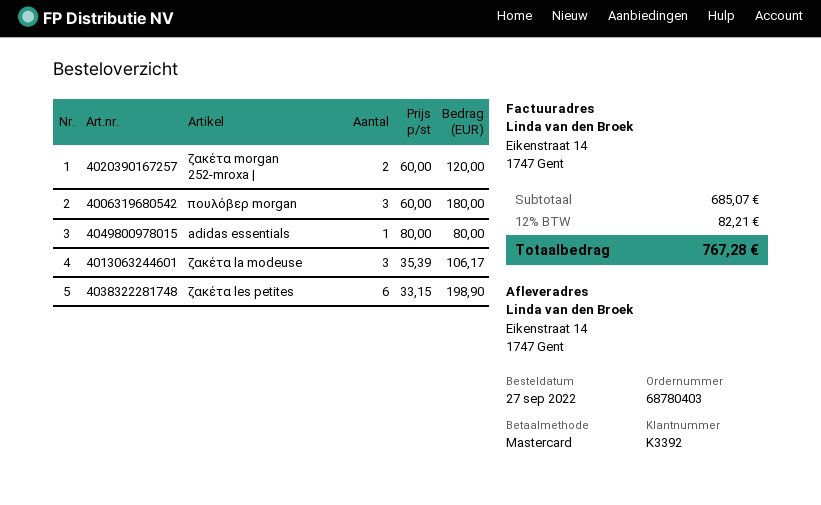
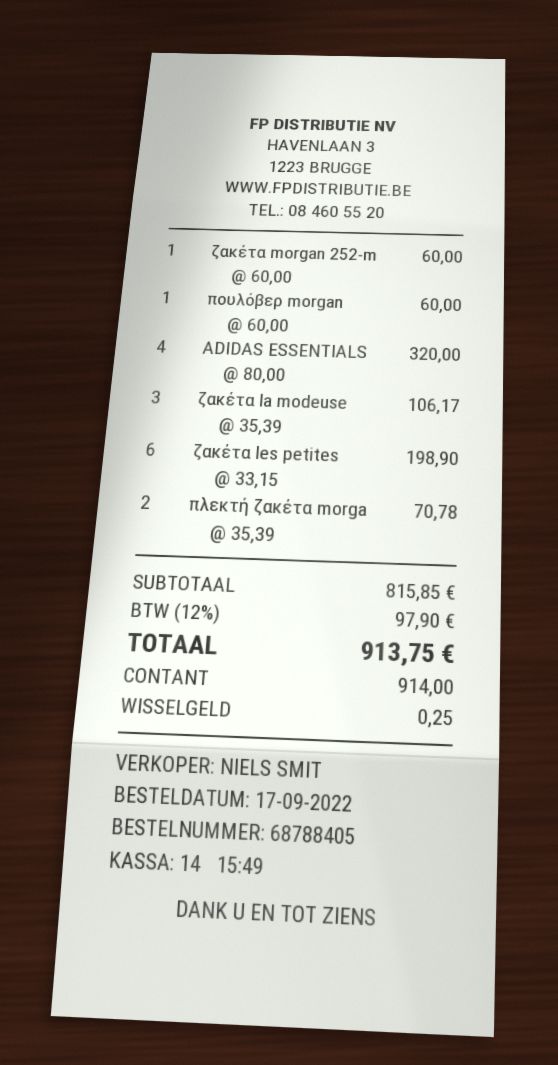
order number: 68780403 -> 68788405
order date: 2022-09-27 -> 2022-09-17
payment method: Mastercard -> cash
ζακέτα morgan 252-mroxa |: 2 x 60.00 = 120.00 -> 1 x 60.00 = 60.00
πουλόβερ morgan: 3 x 60.00 = 180.00 -> 1 x 60.00 = 60.00
adidas essentials: 1 x 80.00 = 80.00 -> 4 x 80.00 = 320.00
πλεκτή ζακέτα morga: none -> 2 x 35.39 = 70.78
subtotal: 685.07 -> 815.85
tax: 12% = 82.21 -> 12% = 97.90
total: 767.28 -> 913.75

